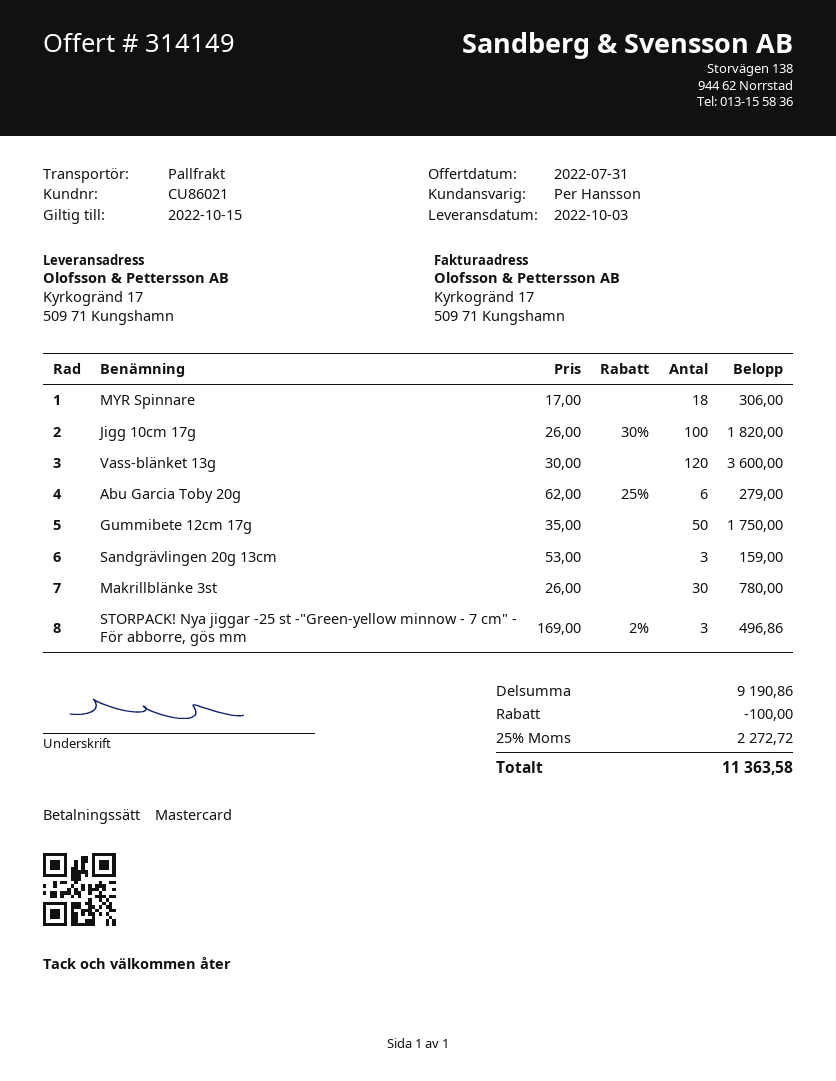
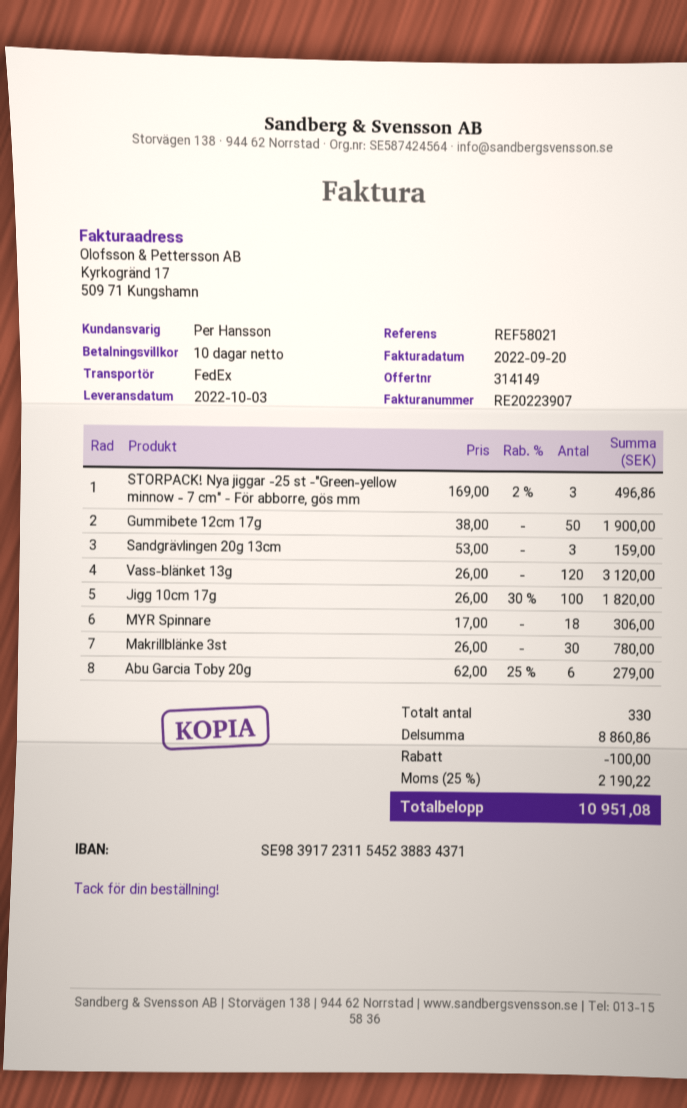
shipping method: pallet freight -> FedEx
Vass-blänket 13g: 120 x 30.00 = 3600.00 -> 120 x 26.00 = 3120.00
Gummibete 12cm 17g: 50 x 35.00 = 1750.00 -> 50 x 38.00 = 1900.00
subtotal: 9190.86 -> 8860.86
tax: 25% = 2272.72 -> 25% = 2190.22
total: 11363.58 -> 10951.08

